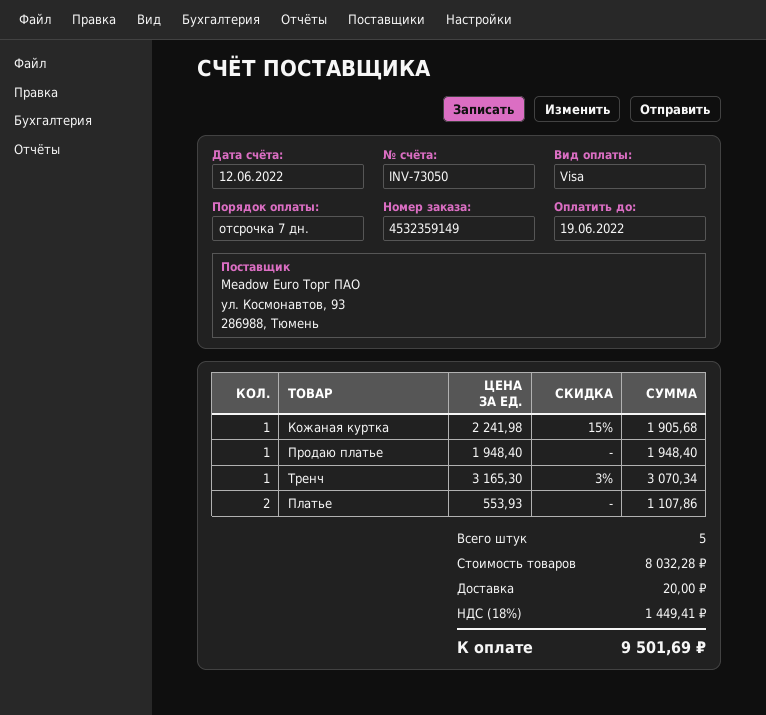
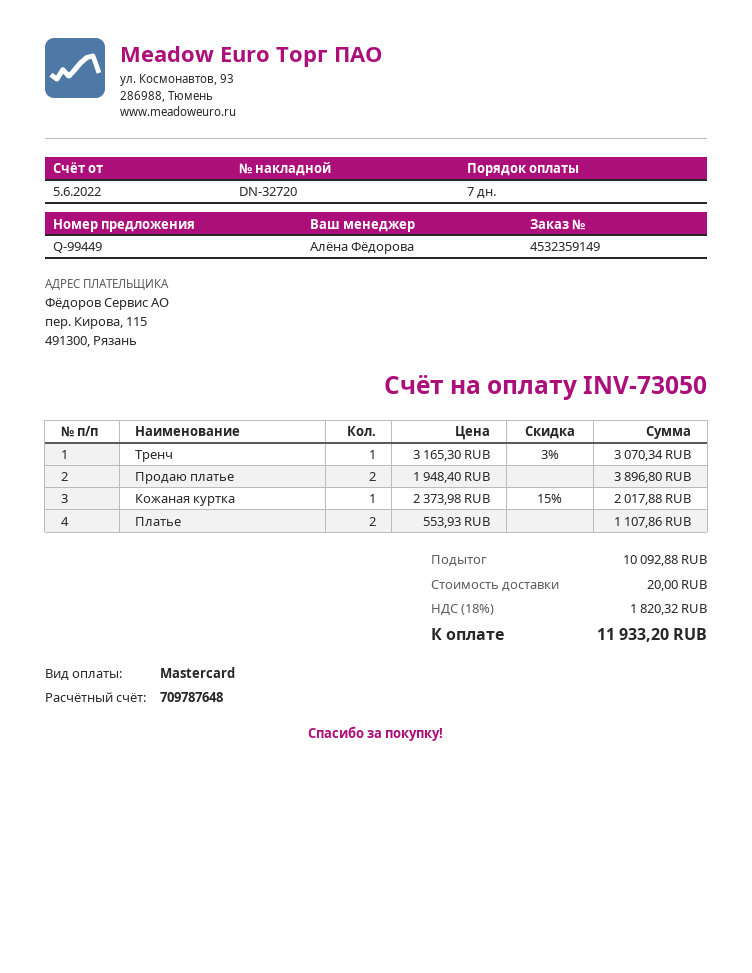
invoice date: 2022-06-12 -> 2022-06-05
payment method: Visa -> Mastercard
Кожаная куртка: 1 x 2241.98 - 15% = 1905.68 -> 1 x 2373.98 - 15% = 2017.88
Продаю платье: 1 x 1948.40 = 1948.40 -> 2 x 1948.40 = 3896.80
subtotal: 8032.28 -> 10092.88
tax: 18% = 1449.41 -> 18% = 1820.32
total: 9501.69 -> 11933.20

